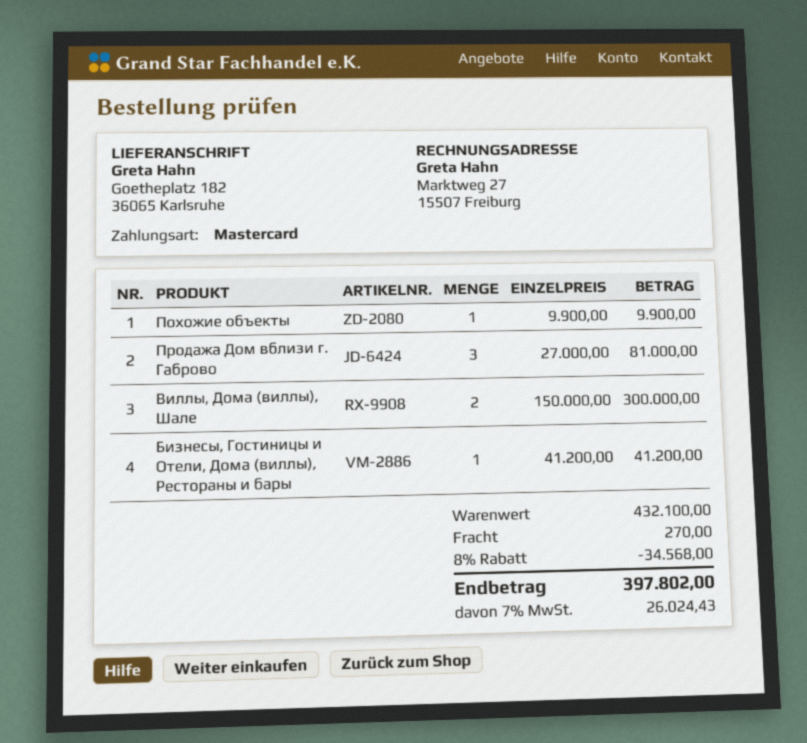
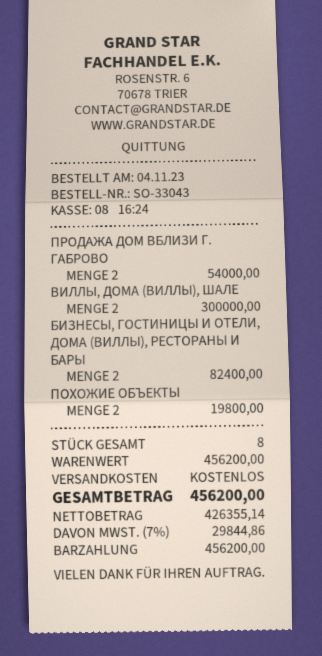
payment method: Mastercard -> cash
Похожие объекты: 1 for 9900.00 -> 2 for 19800.00
Продажа Дом вблизи г. Габрово: 3 for 81000.00 -> 2 for 54000.00
Бизнесы, Гостиницы и Отели, Дома (виллы), Рестораны и бары: 1 for 41200.00 -> 2 for 82400.00
subtotal: 432100.00 -> 456200.00
discount: 8% = 34568.00 -> none
shipping: 270.00 -> 0.00
tax: 7% = 26024.43 -> 7% = 29844.86
total: 397802.00 -> 456200.00

